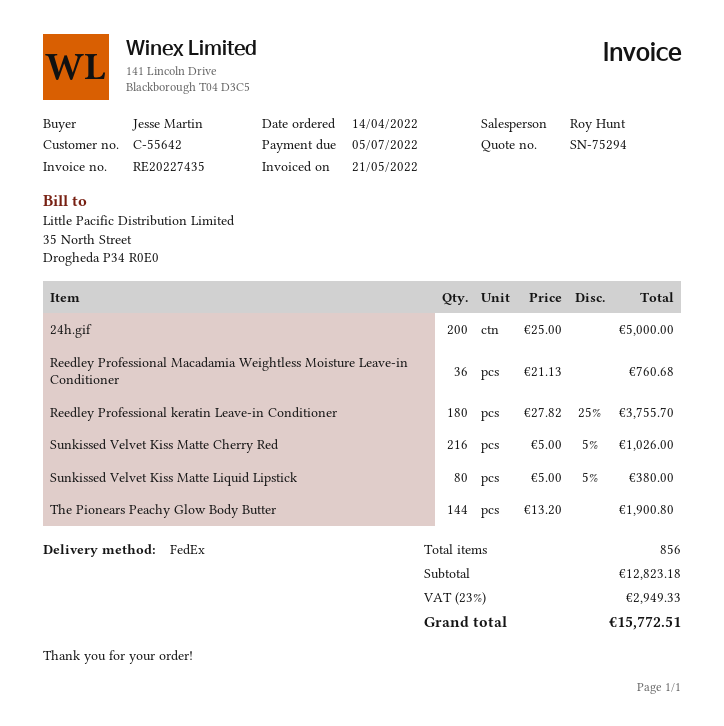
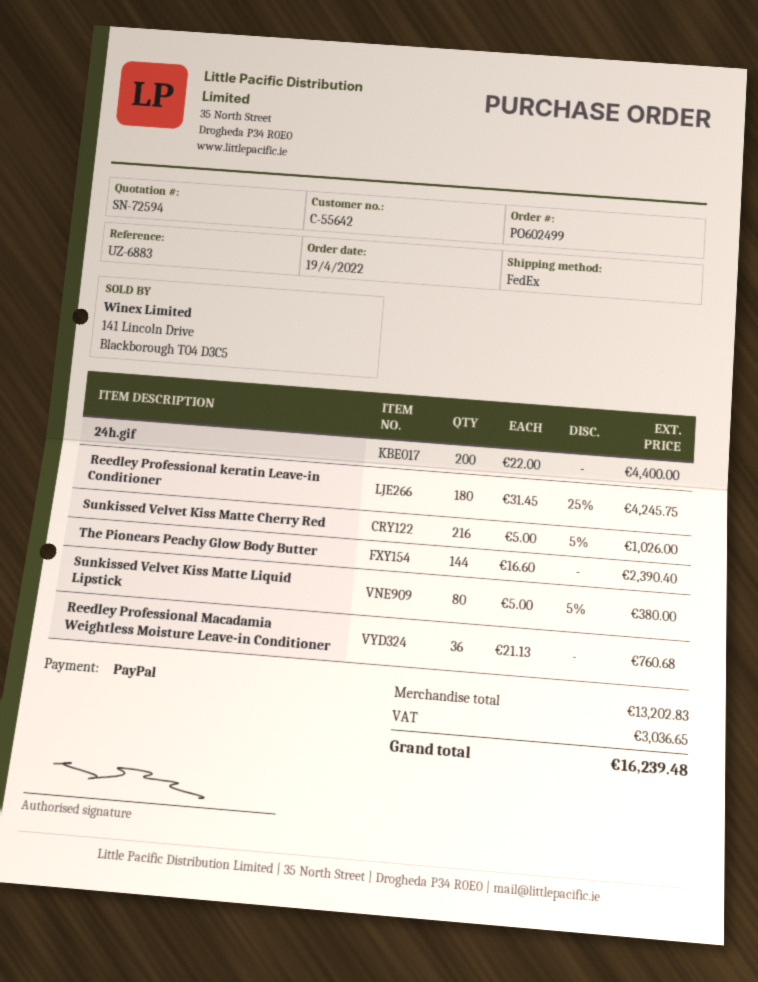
quote number: SN-75294 -> SN-72594
order date: 2022-04-14 -> 2022-04-19
24h.gif: 200 x 25.00 = 5000.00 -> 200 x 22.00 = 4400.00
Reedley Professional keratin Leave-in Conditioner: 180 x 27.82 - 25% = 3755.70 -> 180 x 31.45 - 25% = 4245.75
The Pionears Peachy Glow Body Butter: 144 x 13.20 = 1900.80 -> 144 x 16.60 = 2390.40
subtotal: 12823.18 -> 13202.83
tax: 2949.33 -> 3036.65
total: 15772.51 -> 16239.48

